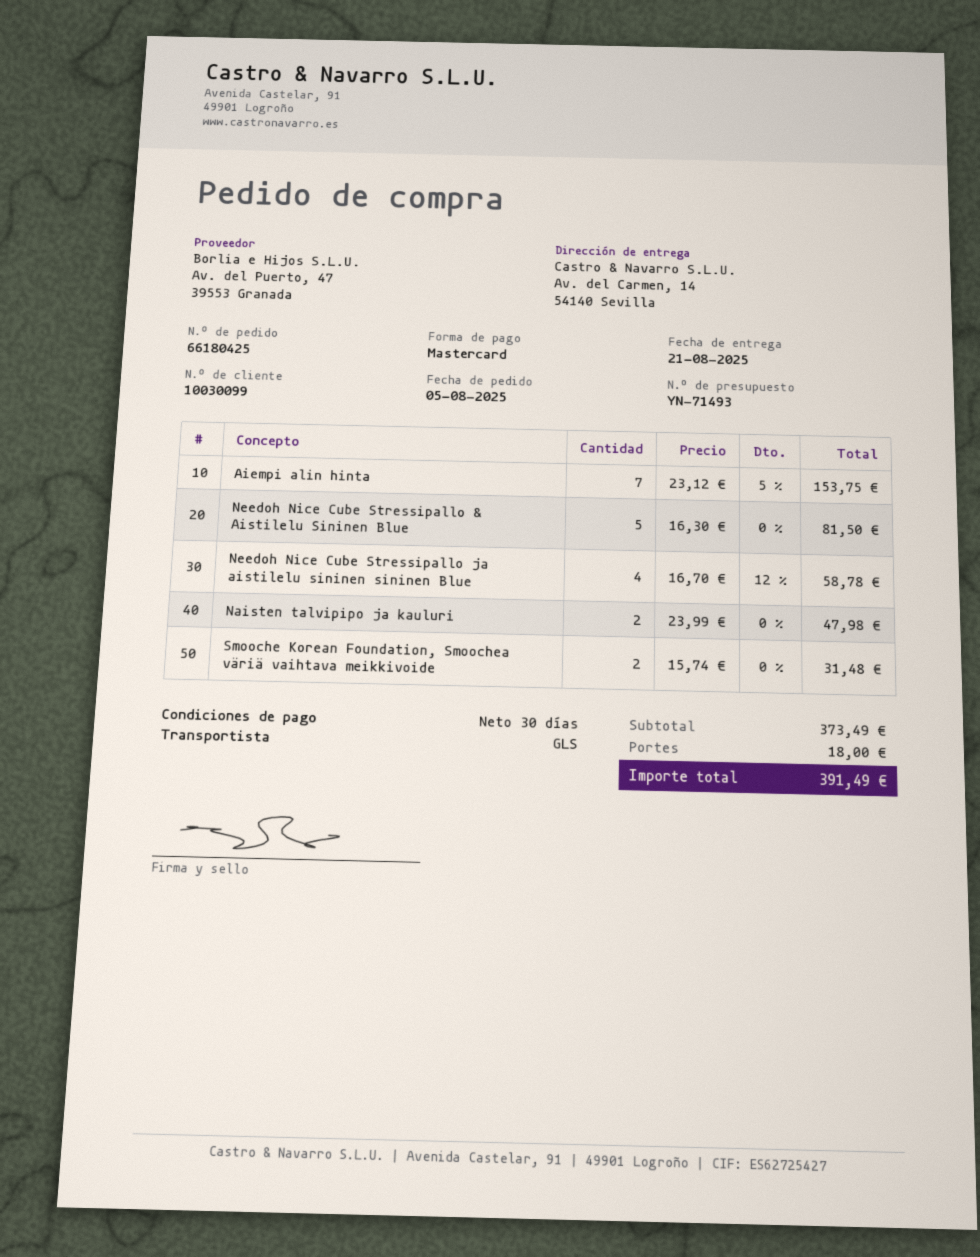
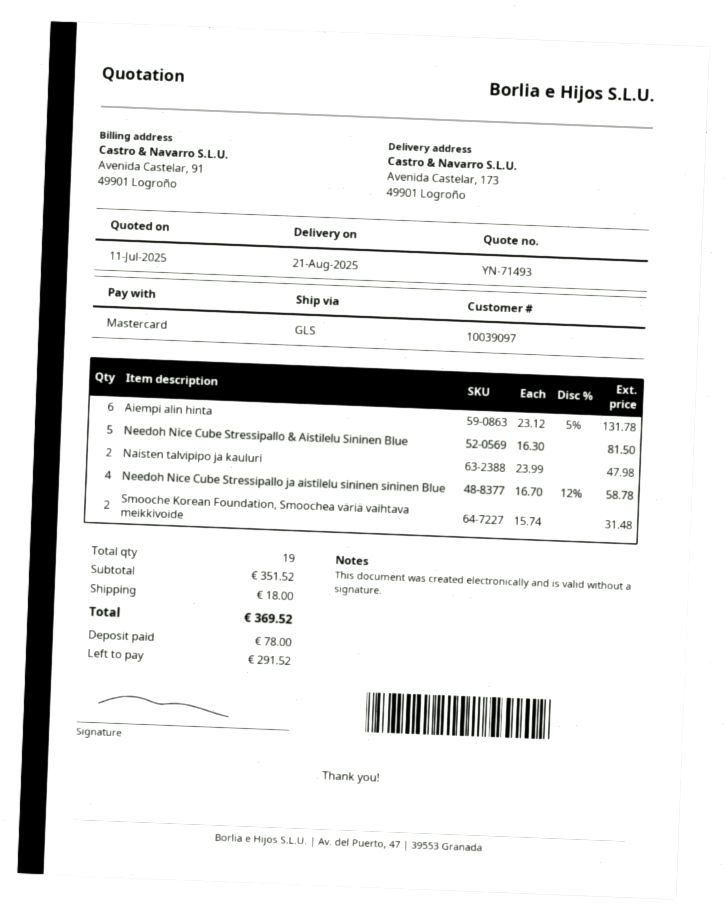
customer number: 10030099 -> 10039097
ship to: Av. del Carmen, 14, 54140 Sevilla -> Avenida Castelar, 173, 49901 Logroño
Aiempi alin hinta: 7 x 23.12 - 5% = 153.75 -> 6 x 23.12 - 5% = 131.78
subtotal: 373.49 -> 351.52
total: 391.49 -> 369.52

